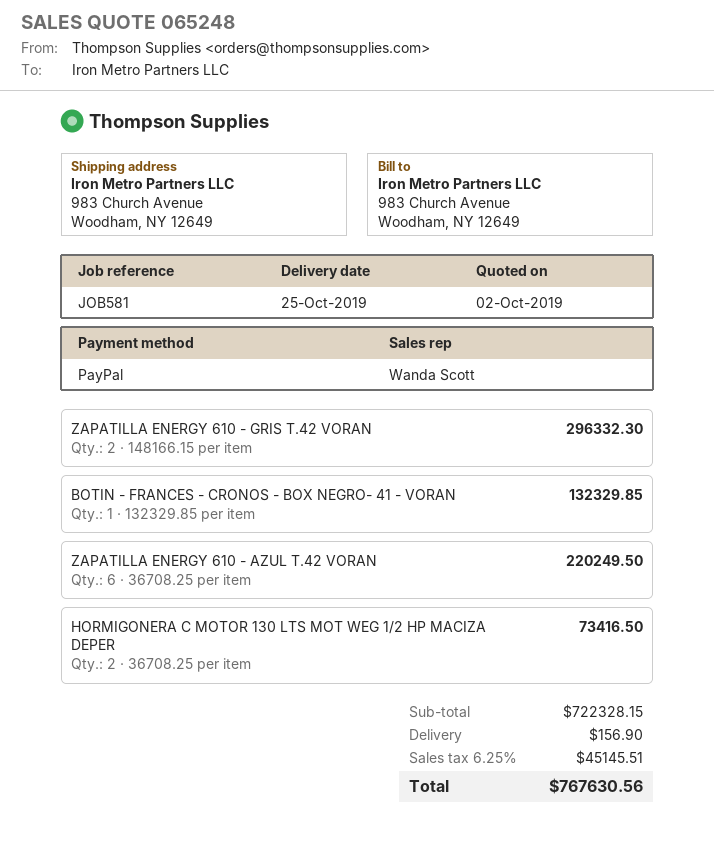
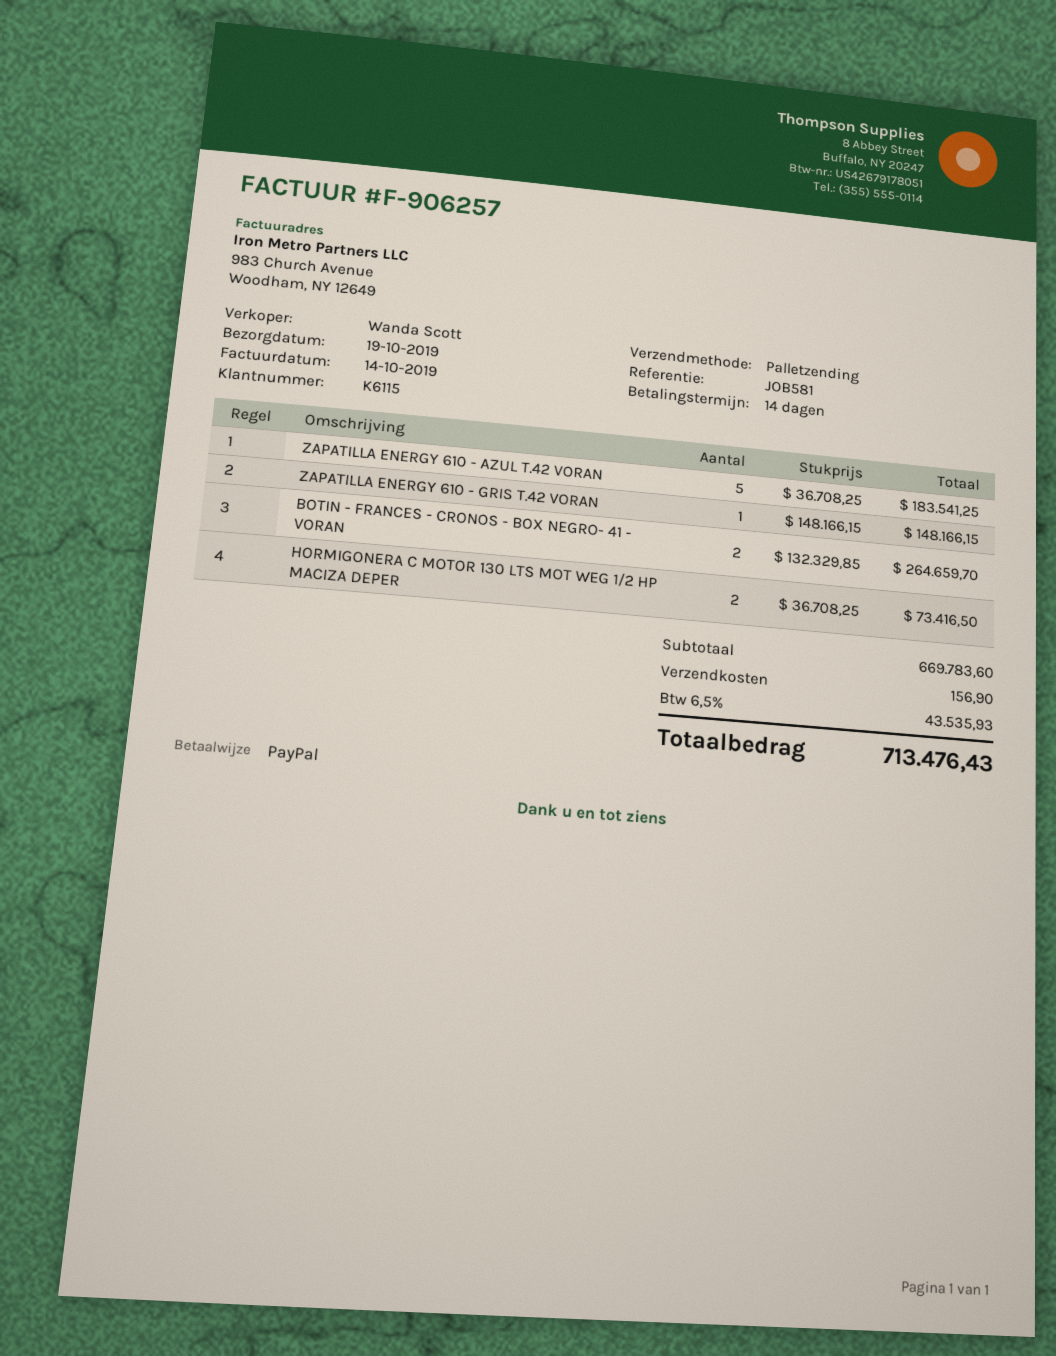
delivery date: 2019-10-25 -> 2019-10-19
ZAPATILLA ENERGY 610 - GRIS T.42 VORAN: 2 x 148166.15 = 296332.30 -> 1 x 148166.15 = 148166.15
BOTIN - FRANCES - CRONOS - BOX NEGRO- 41 - VORAN: 1 x 132329.85 = 132329.85 -> 2 x 132329.85 = 264659.70
ZAPATILLA ENERGY 610 - AZUL T.42 VORAN: 6 x 36708.25 = 220249.50 -> 5 x 36708.25 = 183541.25
subtotal: 722328.15 -> 669783.60
tax: 6.25% = 45145.51 -> 6.5% = 43535.93
total: 767630.56 -> 713476.43

